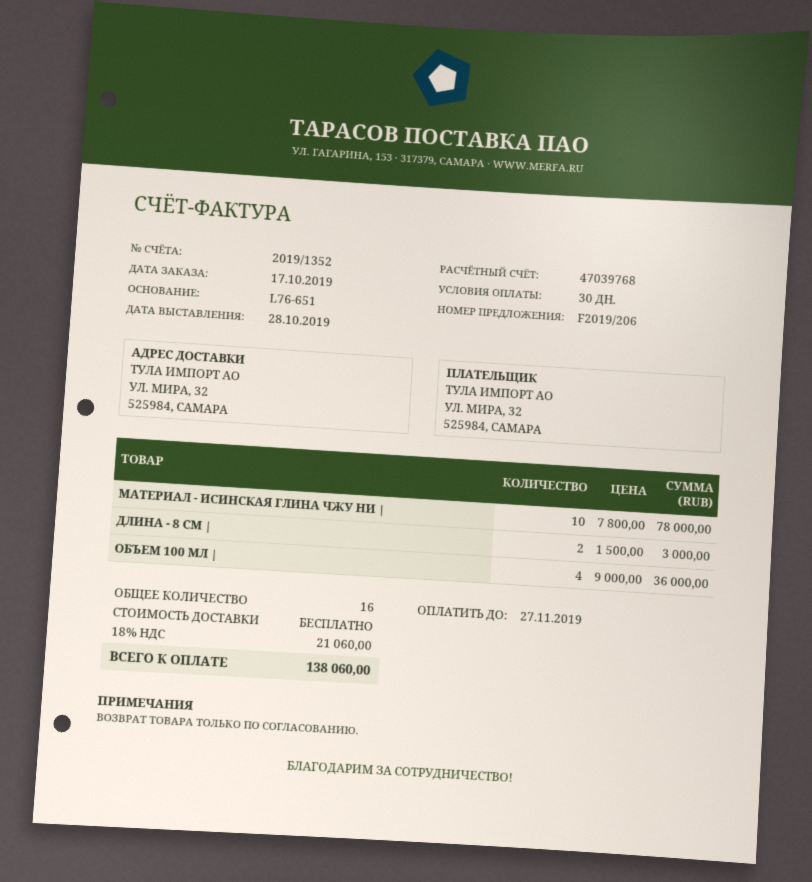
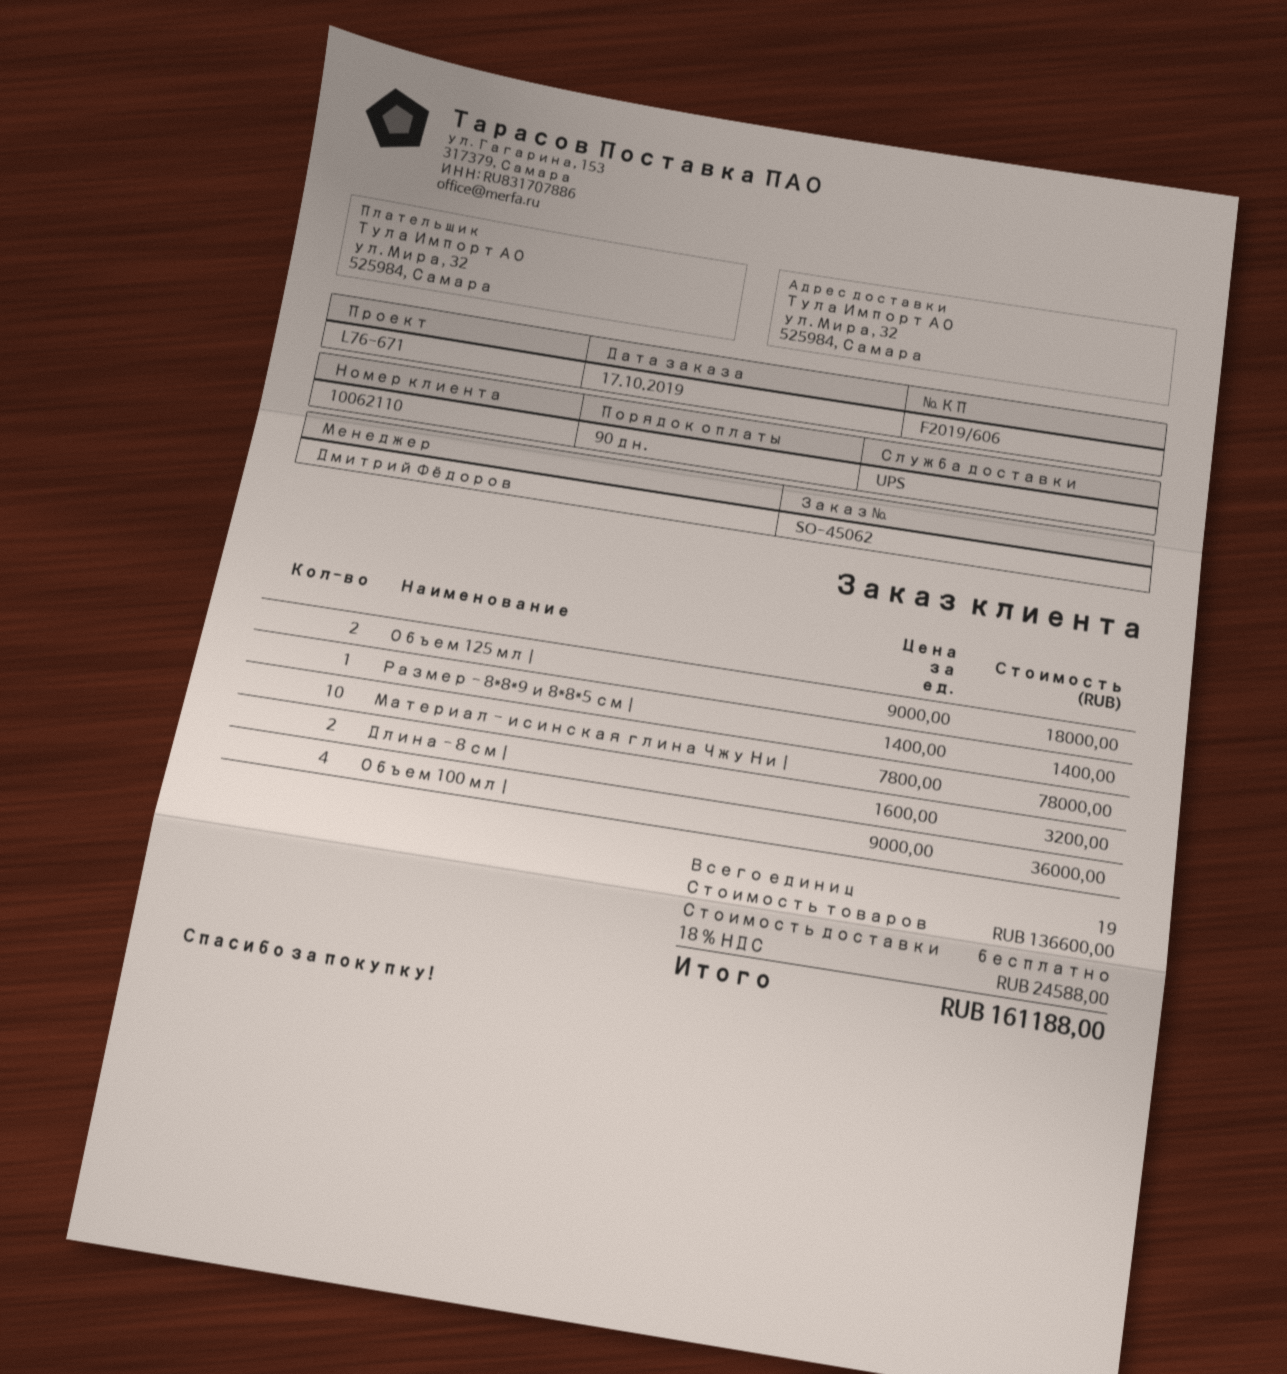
quote number: F2019/206 -> F2019/606
payment terms: 30 days -> 90 days
reference: L76-651 -> L76-671
ДЛИНА - 8 СМ |: 2 x 1500.00 = 3000.00 -> 2 x 1600.00 = 3200.00
Объем 125 мл |: none -> 2 x 9000.00 = 18000.00
Размер - 8*8*9 и 8*8*5 см |: none -> 1 x 1400.00 = 1400.00
total quantity: 16 -> 19
tax: 18% = 21060.00 -> 18% = 24588.00
total: 138060.00 -> 161188.00

